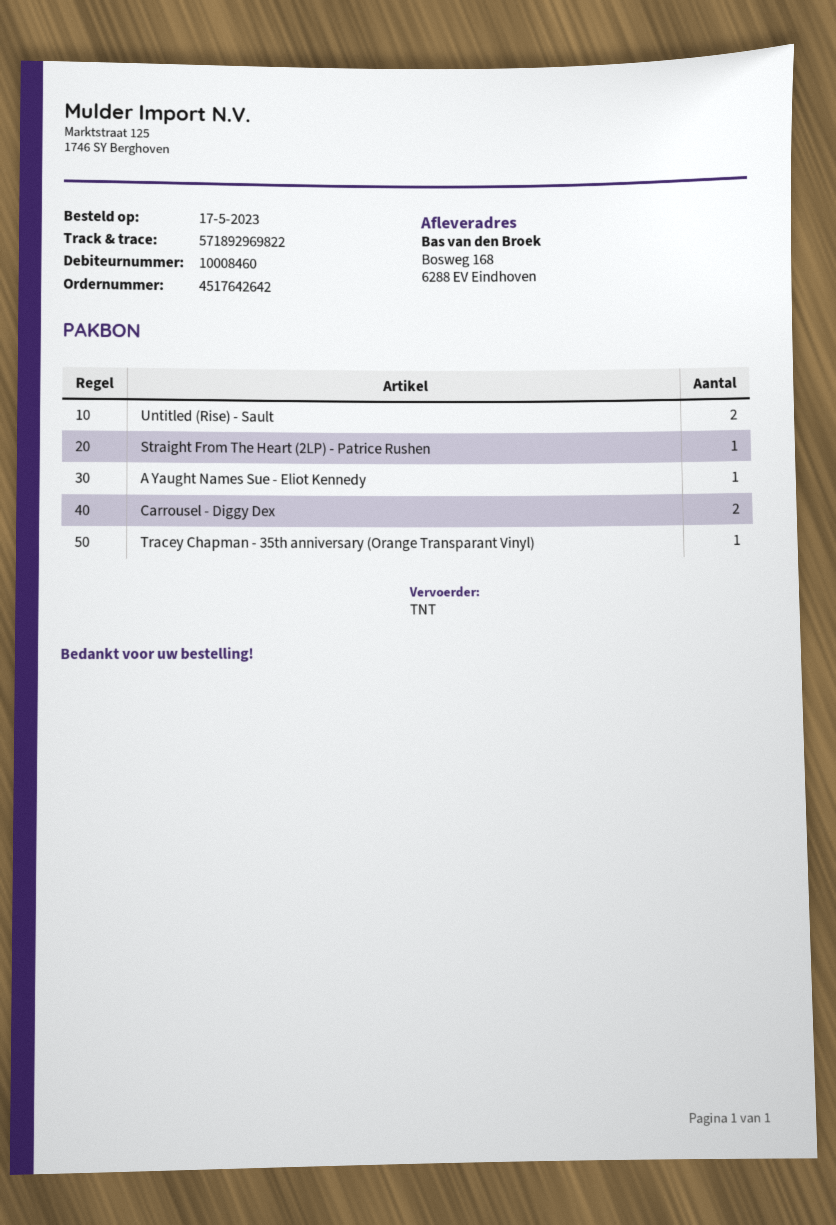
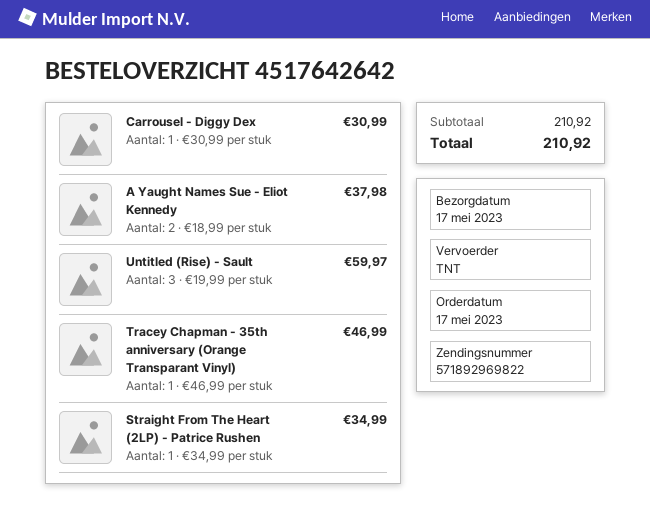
Untitled (Rise) - Sault: 2 -> 3
A Yaught Names Sue - Eliot Kennedy: 1 -> 2
Carrousel - Diggy Dex: 2 -> 1

